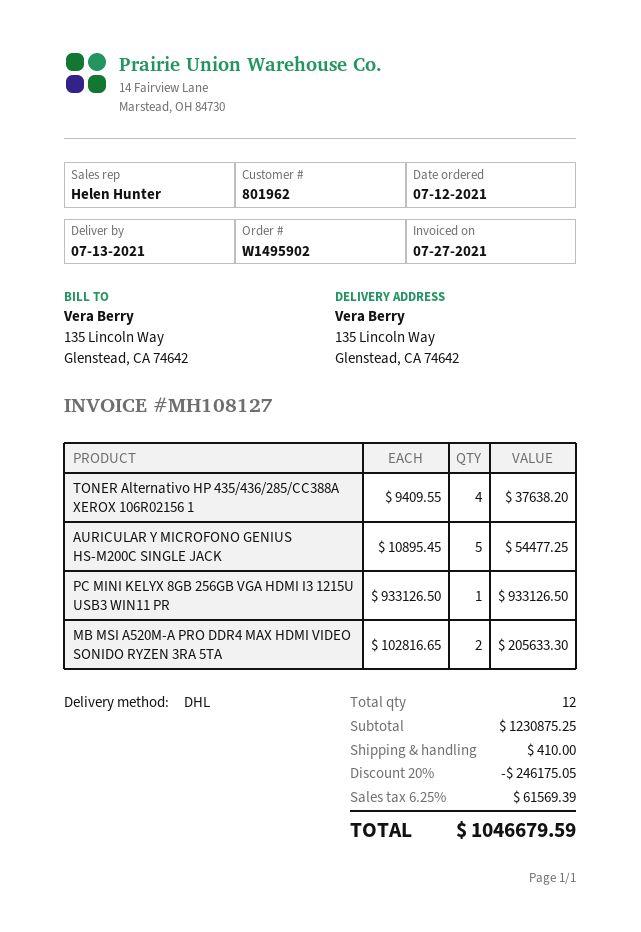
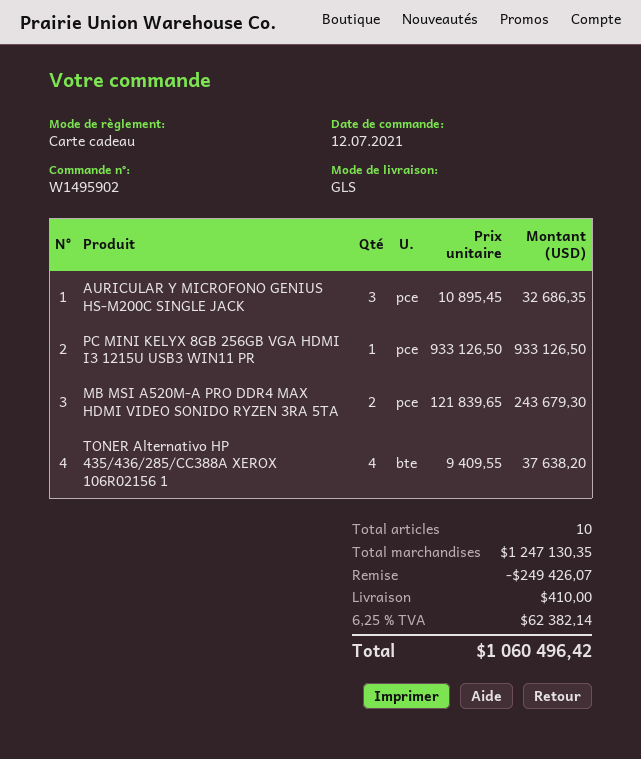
shipping method: DHL -> GLS
AURICULAR Y MICROFONO GENIUS HS-M200C SINGLE JACK: 5 x 10895.45 = 54477.25 -> 3 x 10895.45 = 32686.35
MB MSI A520M-A PRO DDR4 MAX HDMI VIDEO SONIDO RYZEN 3RA 5TA: 2 x 102816.65 = 205633.30 -> 2 x 121839.65 = 243679.30
total quantity: 12 -> 10
subtotal: 1230875.25 -> 1247130.35
discount: 246175.05 -> 249426.07
tax: 6.25% = 61569.39 -> 6.25% = 62382.14
total: 1046679.59 -> 1060496.42

